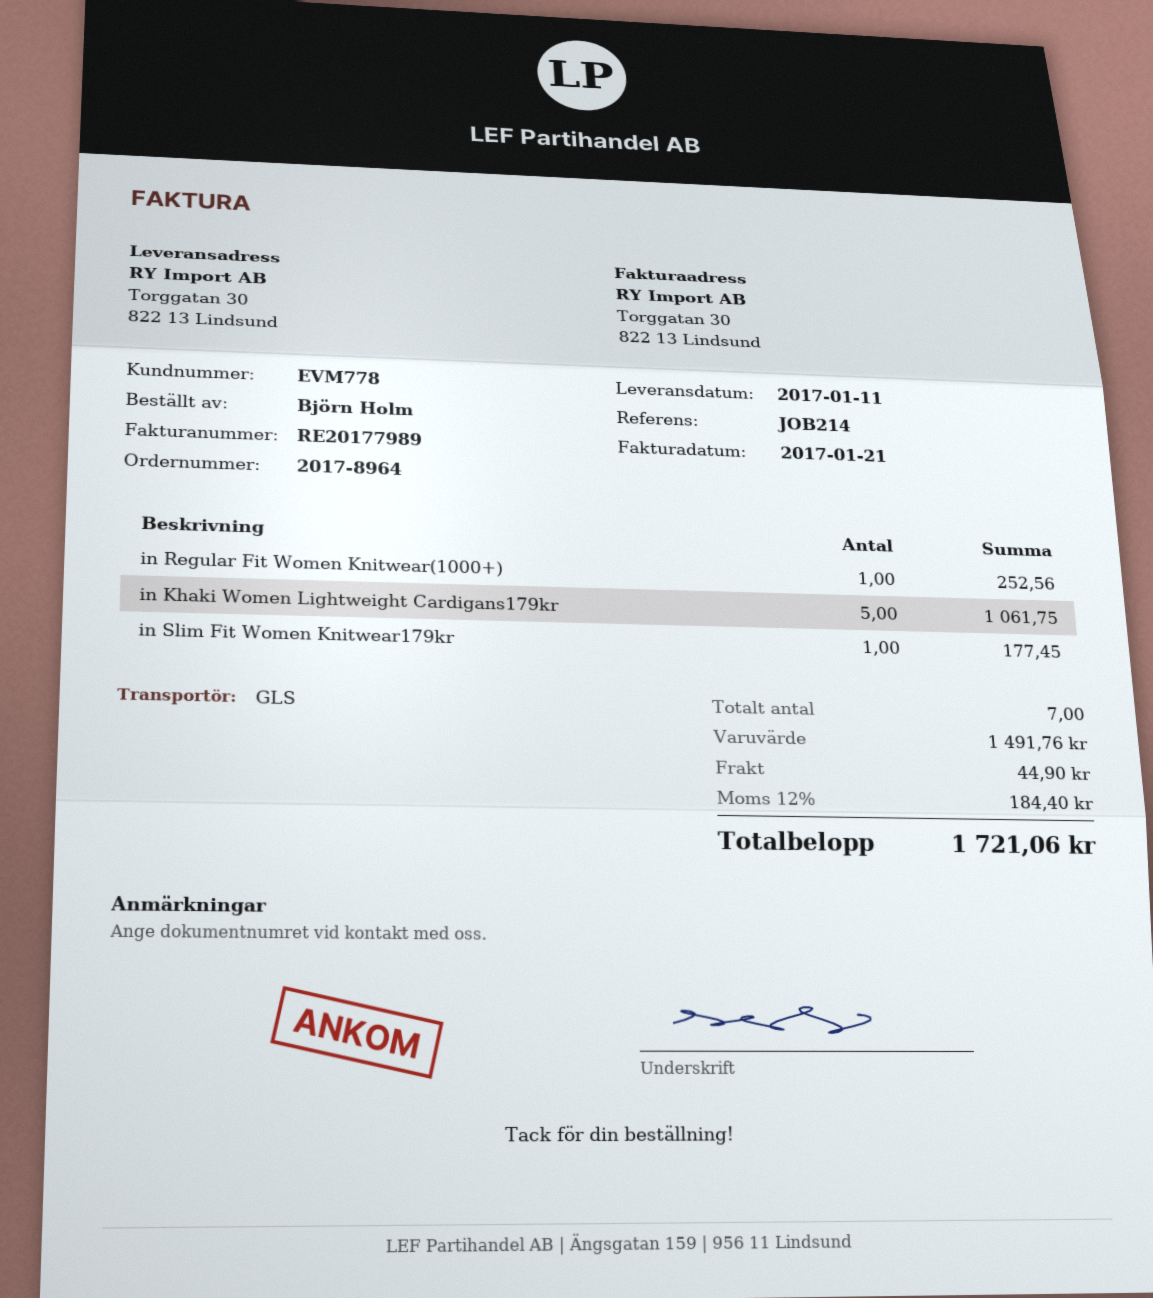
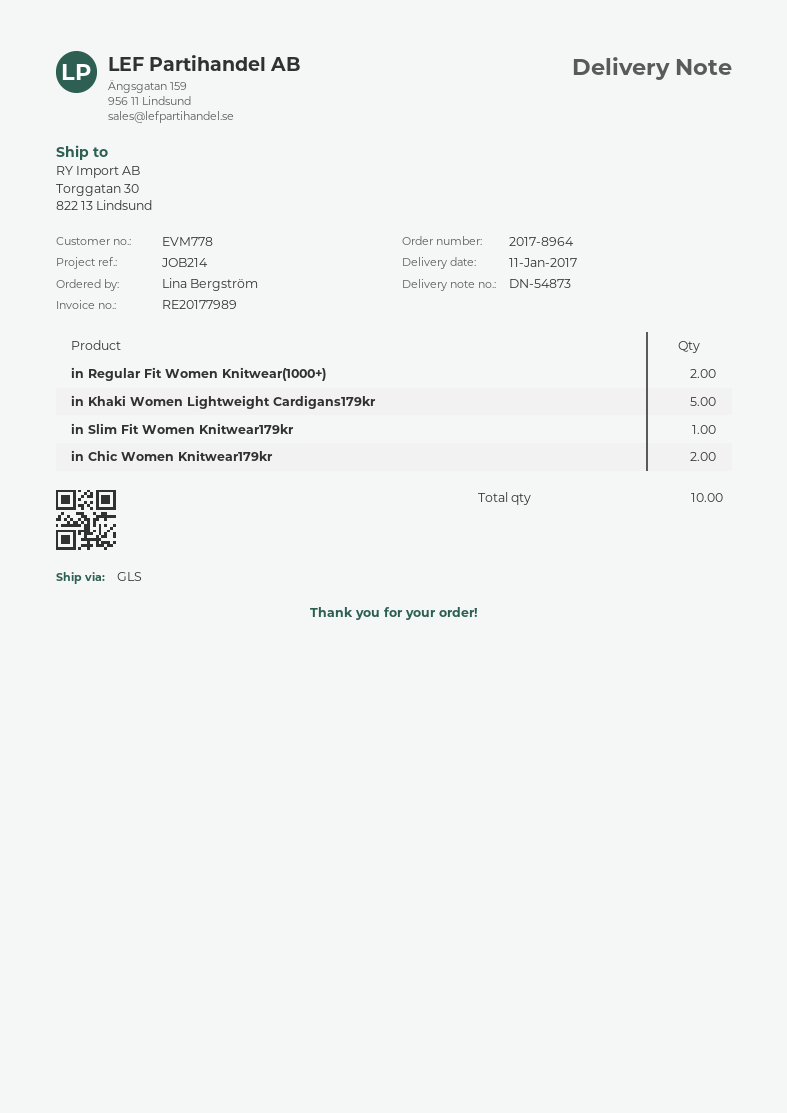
ordered by: Björn Holm -> Lina Bergström
in Regular Fit Women Knitwear(1000+): 1 -> 2
in Chic Women Knitwear179kr: none -> 2
total quantity: 7 -> 10

